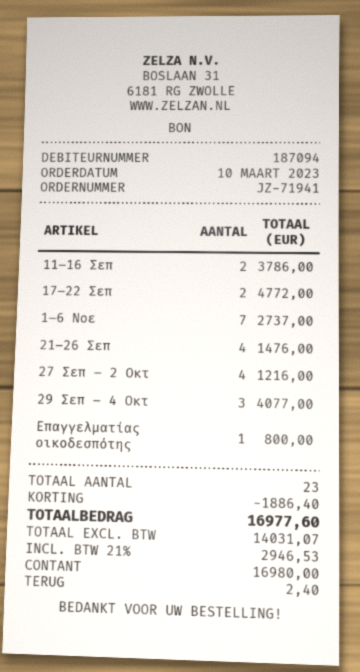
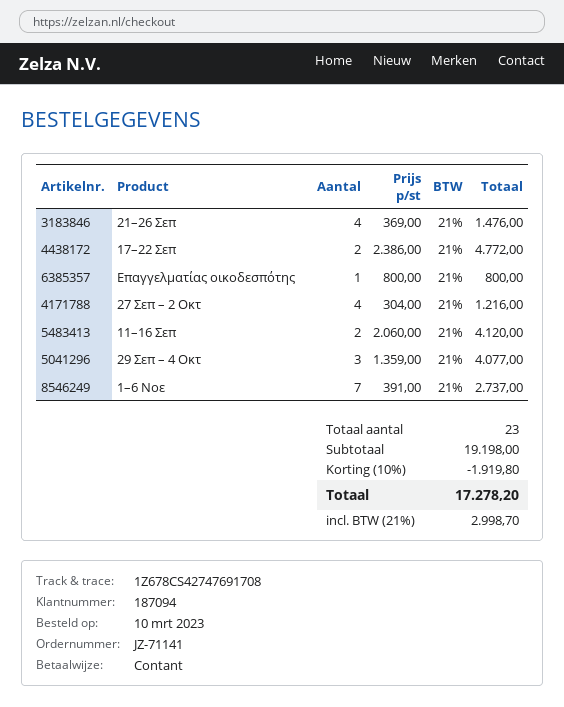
order number: JZ-71941 -> JZ-71141
11–16 Σεπ: 2 for 3786.00 -> 2 for 4120.00
discount: 1886.40 -> 1919.80
tax: 21% = 2946.53 -> 21% = 2998.70
total: 16977.60 -> 17278.20

